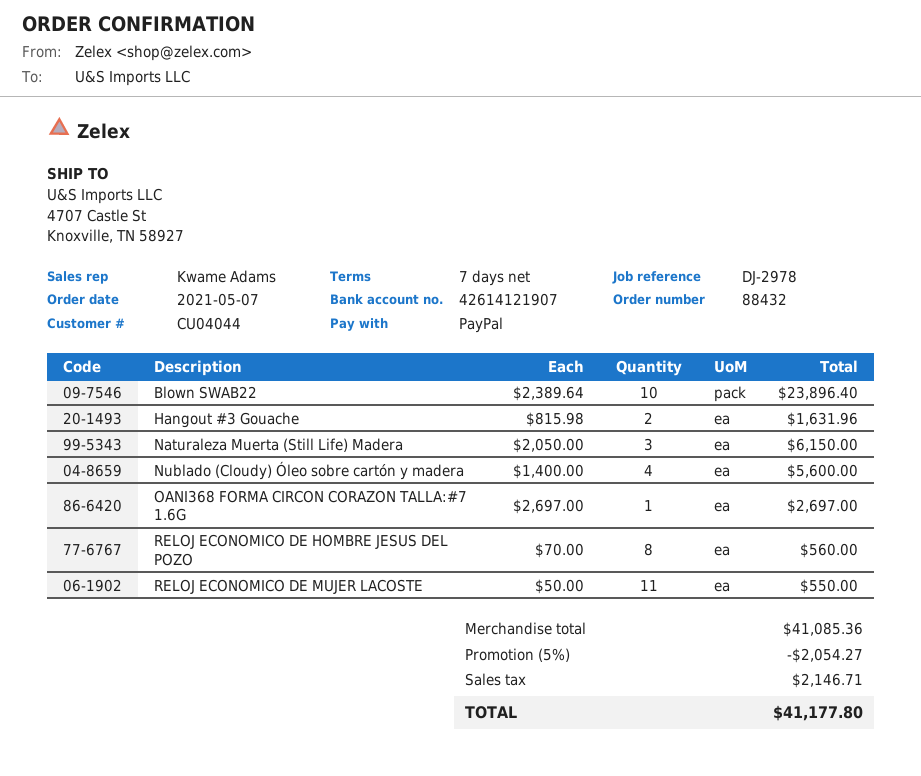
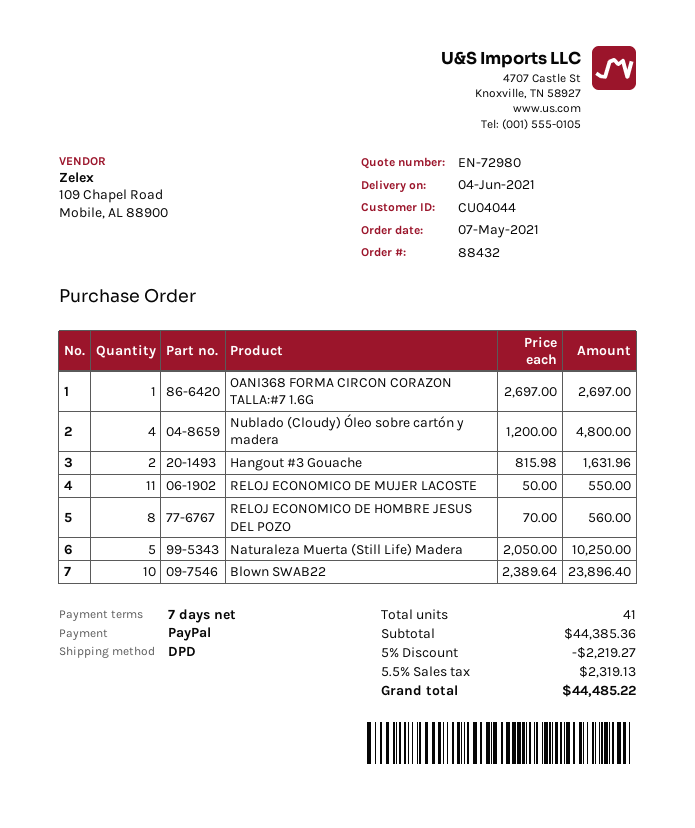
Naturaleza Muerta (Still Life) Madera: 3 x 2050.00 = 6150.00 -> 5 x 2050.00 = 10250.00
Nublado (Cloudy) Óleo sobre cartón y madera: 4 x 1400.00 = 5600.00 -> 4 x 1200.00 = 4800.00
subtotal: 41085.36 -> 44385.36
discount: 5% = 2054.27 -> 5% = 2219.27
tax: 2146.71 -> 2319.13
total: 41177.80 -> 44485.22

